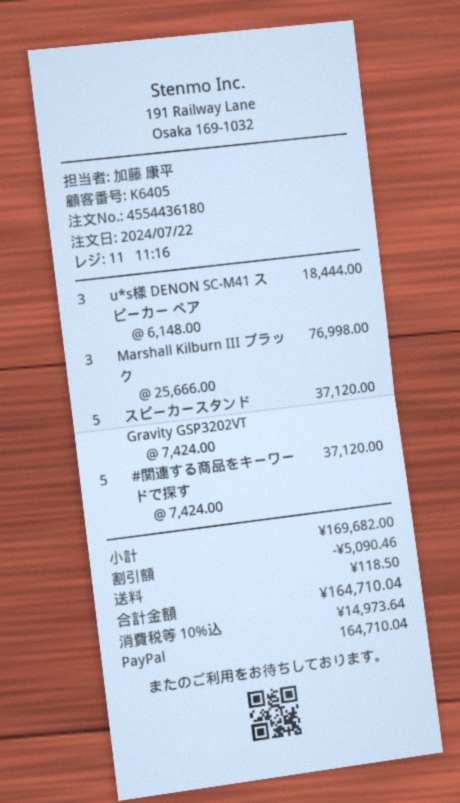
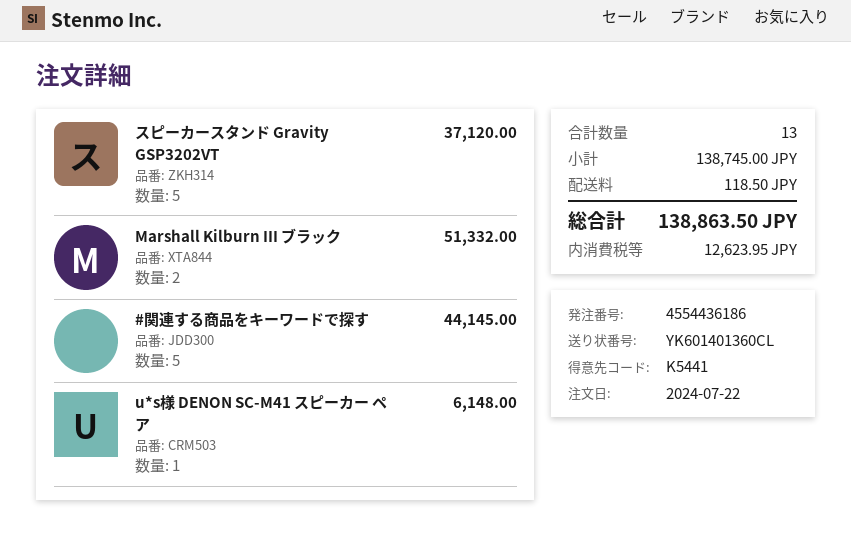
order number: 4554436180 -> 4554436186
customer number: K6405 -> K5441
u*s様 DENON SC-M41 スピーカー ペア: 3 for 18444.00 -> 1 for 6148.00
Marshall Kilburn III ブラック: 3 for 76998.00 -> 2 for 51332.00
#関連する商品をキーワードで探す: 5 for 37120.00 -> 5 for 44145.00
subtotal: 169682.00 -> 138745.00
discount: 5090.46 -> none
tax: 14973.64 -> 12623.95
total: 164710.04 -> 138863.50

